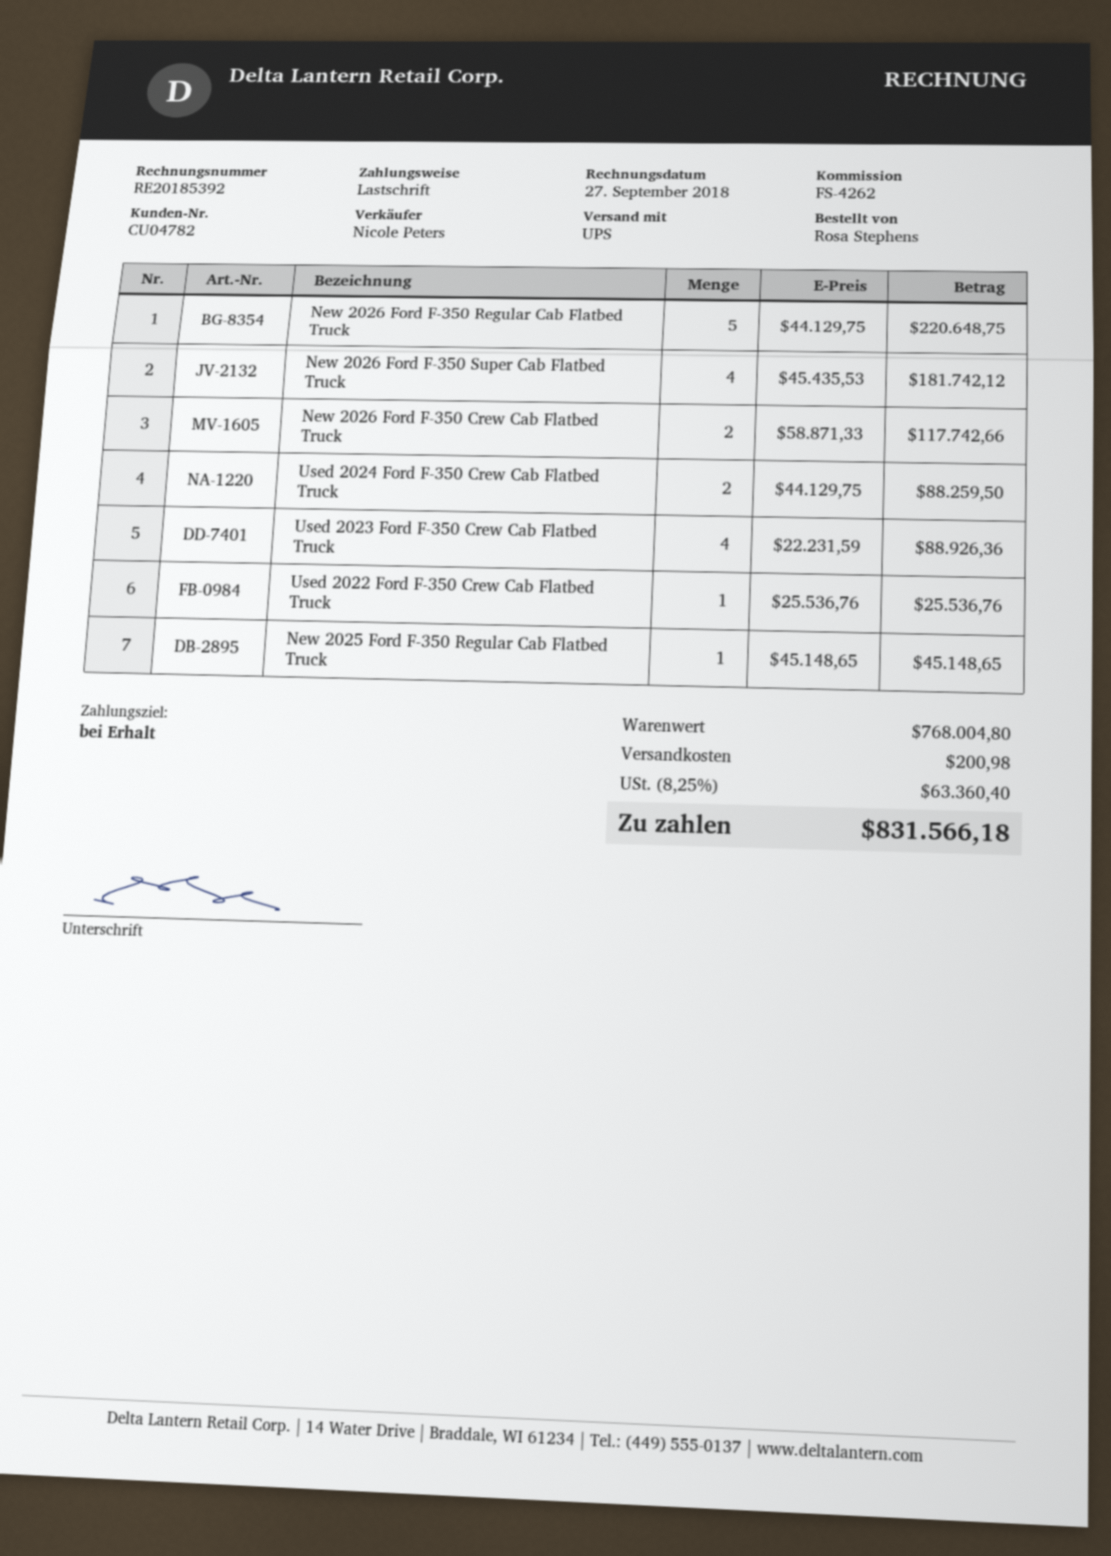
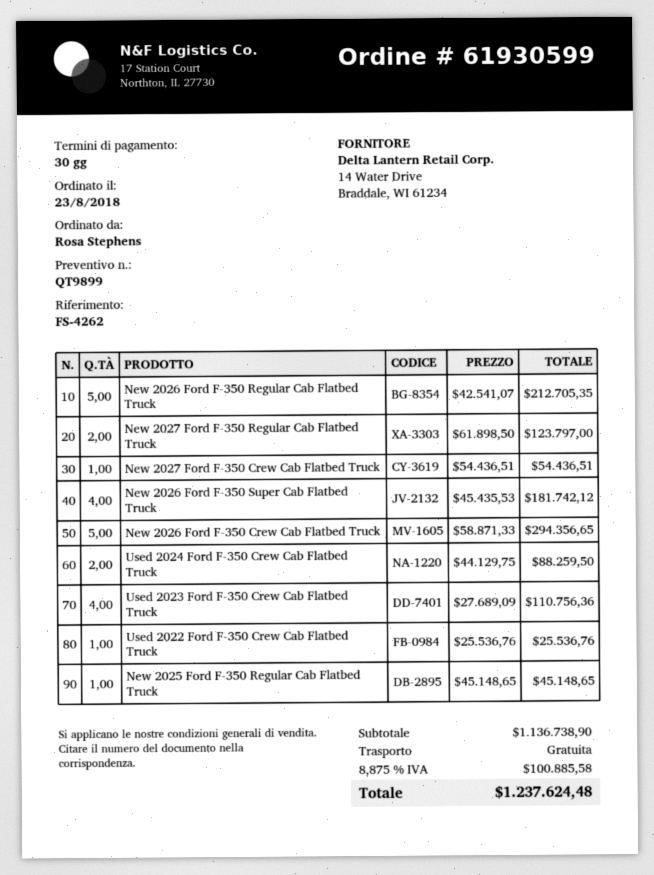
payment terms: on receipt -> 30 days
New 2026 Ford F-350 Regular Cab Flatbed Truck: 5 x 44129.75 = 220648.75 -> 5 x 42541.07 = 212705.35
New 2026 Ford F-350 Crew Cab Flatbed Truck: 2 x 58871.33 = 117742.66 -> 5 x 58871.33 = 294356.65
Used 2023 Ford F-350 Crew Cab Flatbed Truck: 4 x 22231.59 = 88926.36 -> 4 x 27689.09 = 110756.36
New 2027 Ford F-350 Regular Cab Flatbed Truck: none -> 2 x 61898.50 = 123797.00
New 2027 Ford F-350 Crew Cab Flatbed Truck: none -> 1 x 54436.51 = 54436.51
subtotal: 768004.80 -> 1136738.90
shipping: 200.98 -> 0.00
tax: 8.25% = 63360.40 -> 8.875% = 100885.58
total: 831566.18 -> 1237624.48

